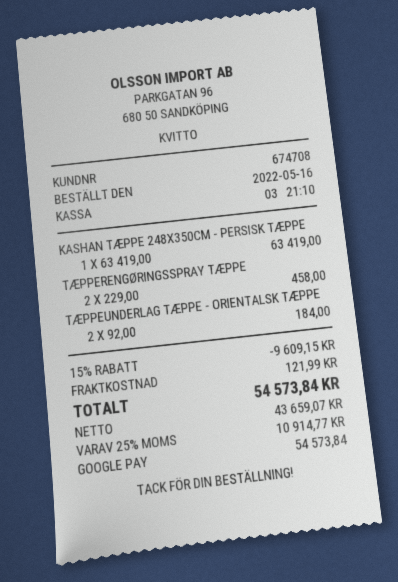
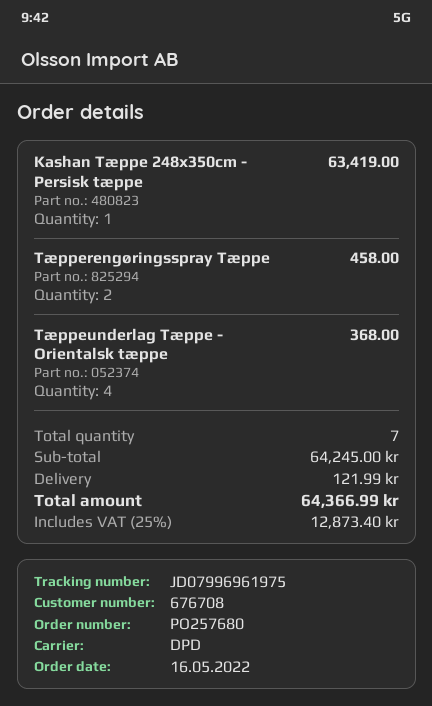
customer number: 674708 -> 676708
TÆPPEUNDERLAG TÆPPE - ORIENTALSK TÆPPE: 2 for 184.00 -> 4 for 368.00
discount: 15% = 9609.15 -> none
tax: 25% = 10914.77 -> 25% = 12873.40
total: 54573.84 -> 64366.99

